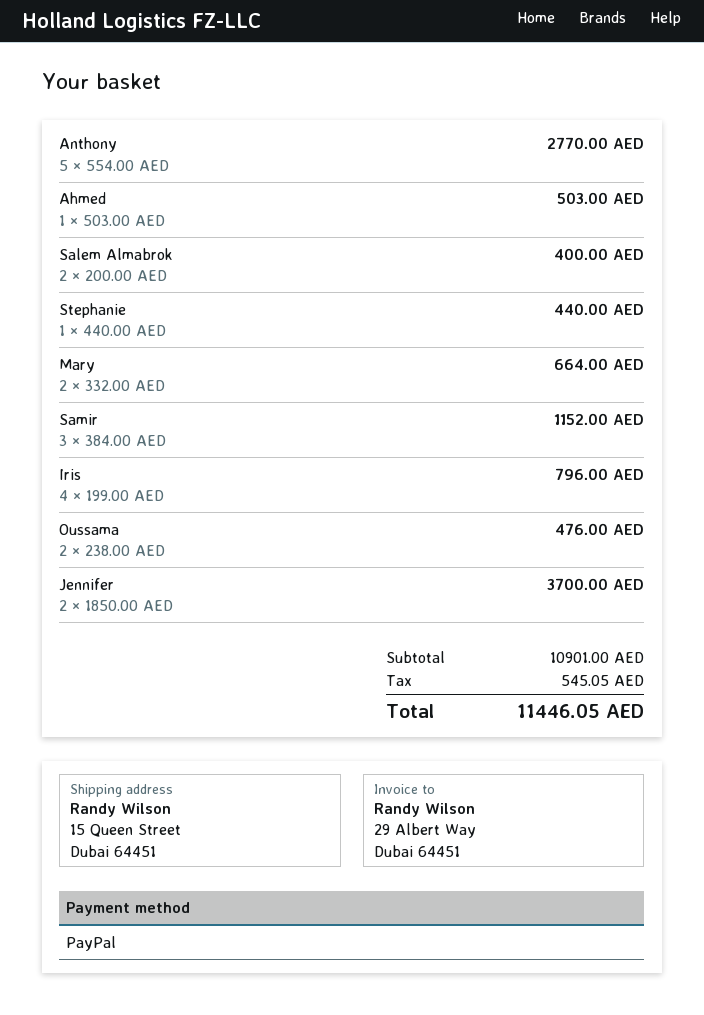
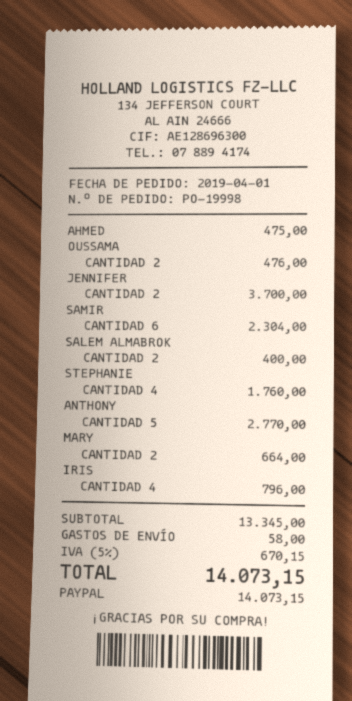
Ahmed: 1 for 503.00 -> 1 for 475.00
Stephanie: 1 for 440.00 -> 4 for 1760.00
Samir: 3 for 1152.00 -> 6 for 2304.00
subtotal: 10901.00 -> 13345.00
shipping: none -> 58.00
tax: 545.05 -> 670.15
total: 11446.05 -> 14073.15

